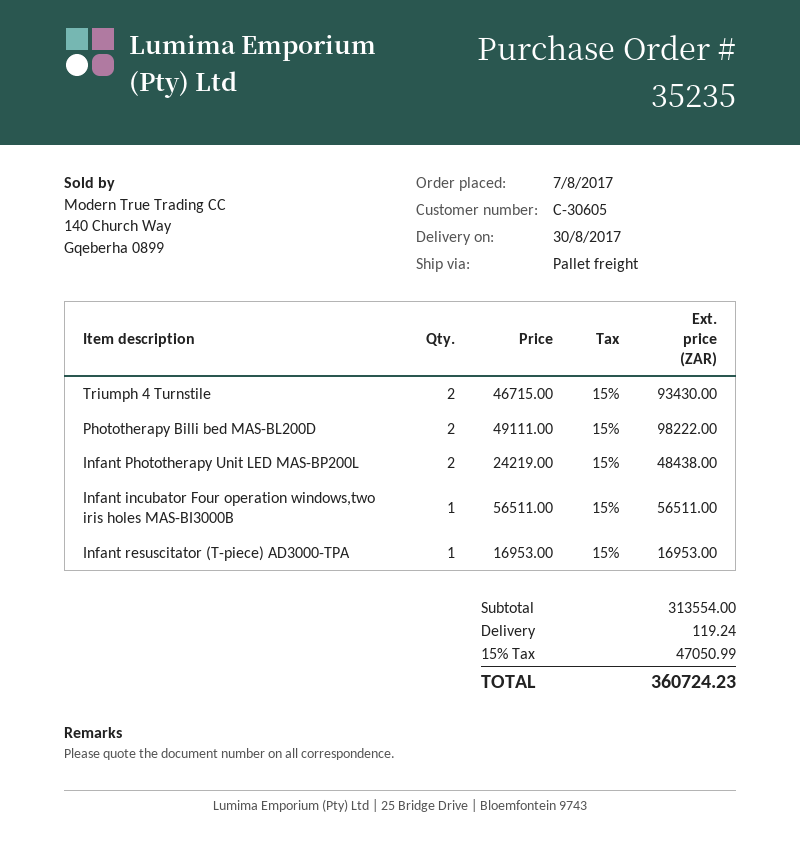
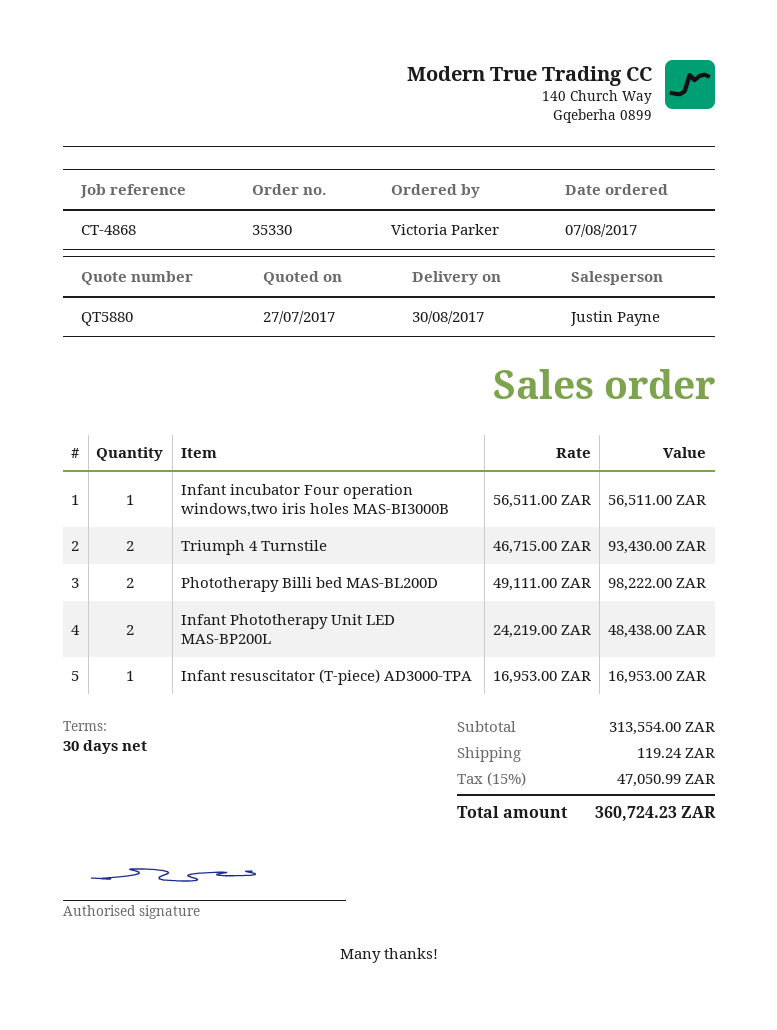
order number: 35235 -> 35330

